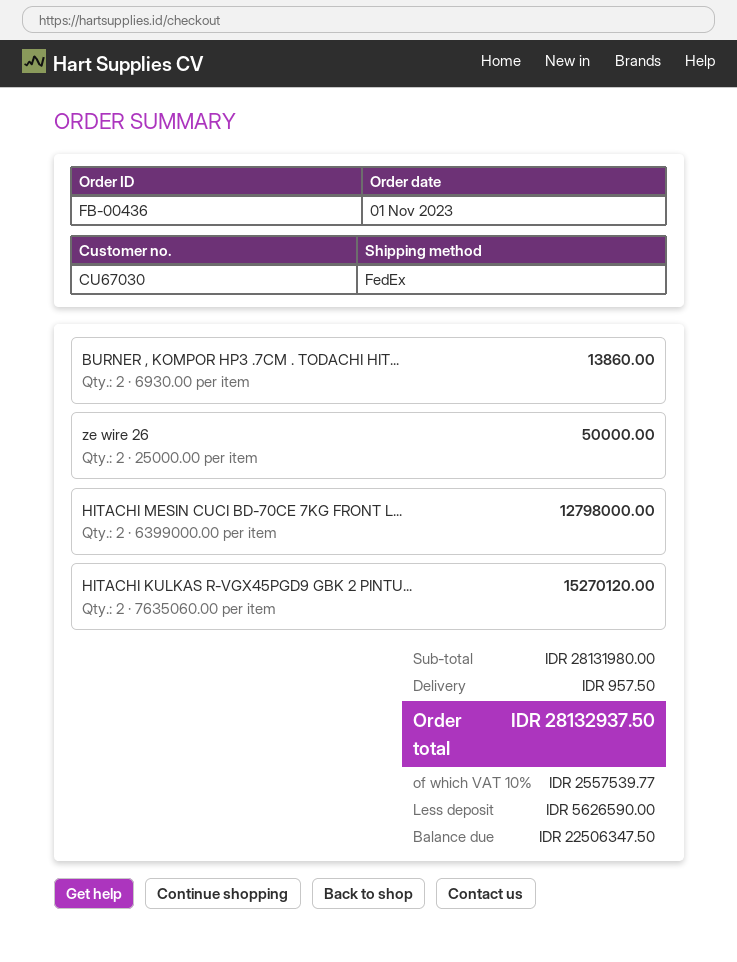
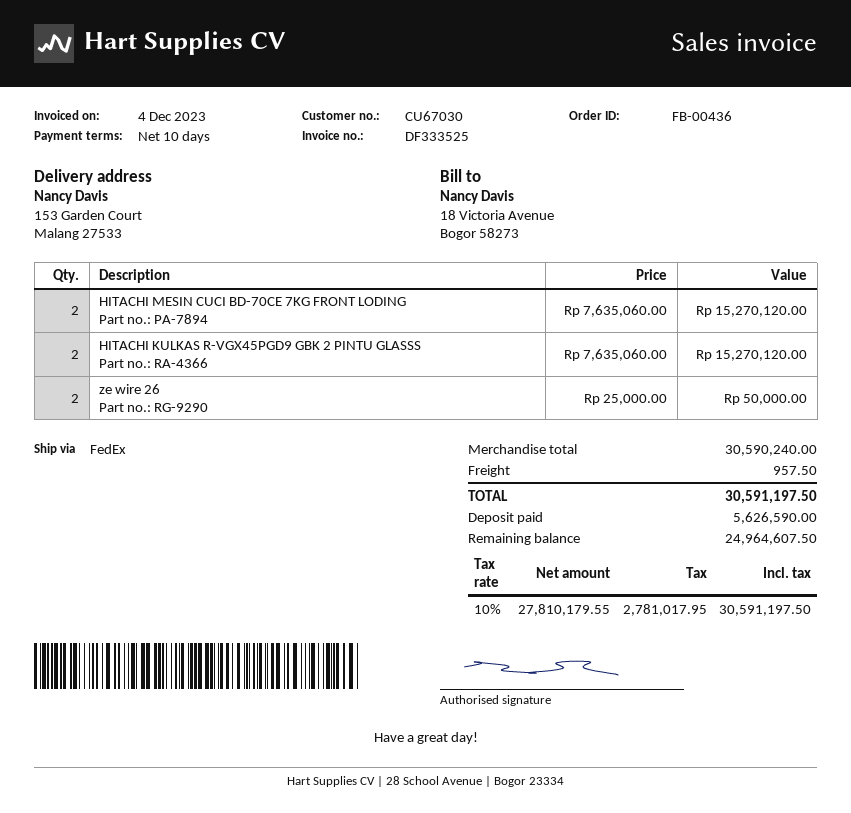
BURNER , KOMPOR HP3 .7CM . TODACHI HIT...: 2 x 6930.00 = 13860.00 -> none
HITACHI MESIN CUCI BD-70CE 7KG FRONT L...: 2 x 6399000.00 = 12798000.00 -> 2 x 7635060.00 = 15270120.00
subtotal: 28131980.00 -> 30590240.00
tax: 10% = 2557539.77 -> 10% = 2781017.95
total: 28132937.50 -> 30591197.50
balance: 22506347.50 -> 24964607.50

